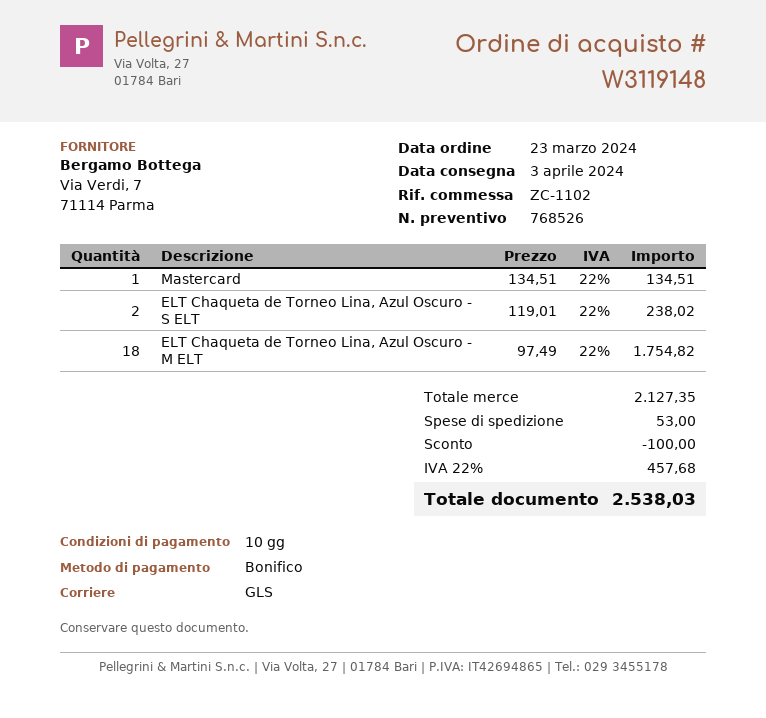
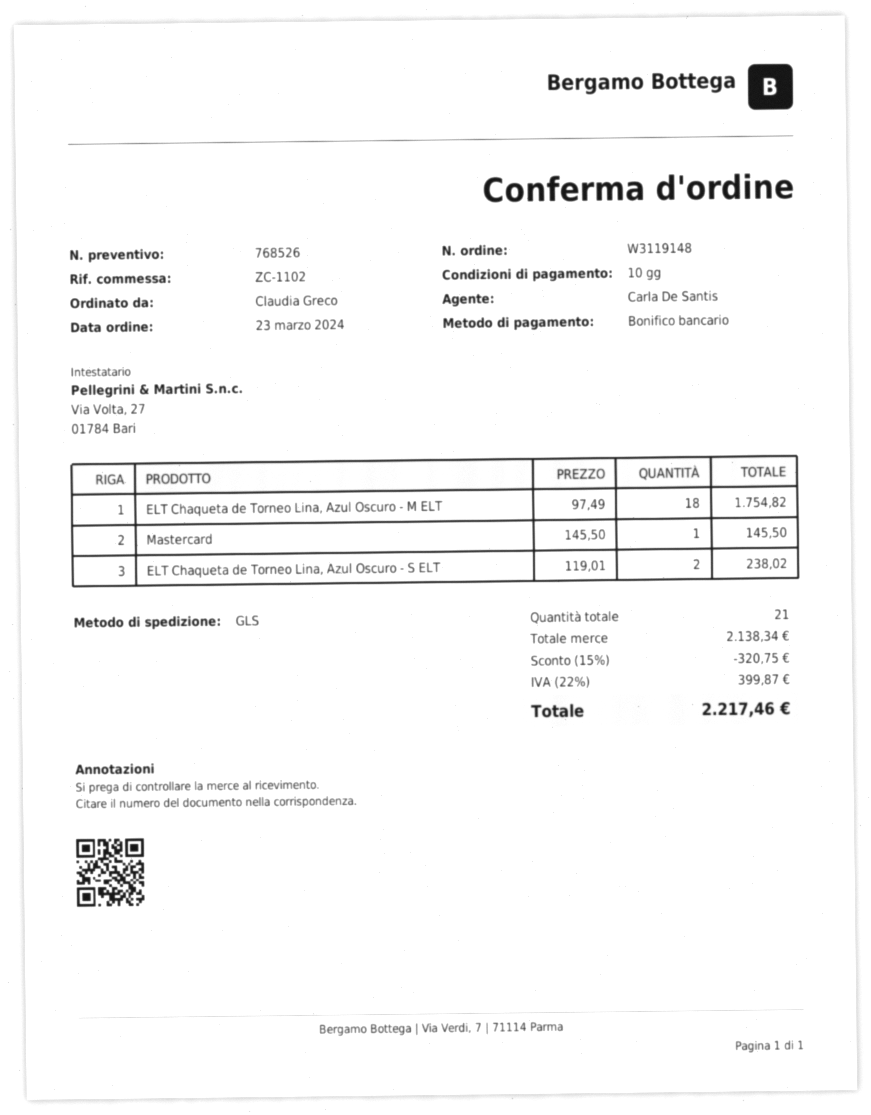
Mastercard: 1 x 134.51 = 134.51 -> 1 x 145.50 = 145.50
subtotal: 2127.35 -> 2138.34
discount: 100.00 -> 320.75
shipping: 53.00 -> none
tax: 22% = 457.68 -> 22% = 399.87
total: 2538.03 -> 2217.46

